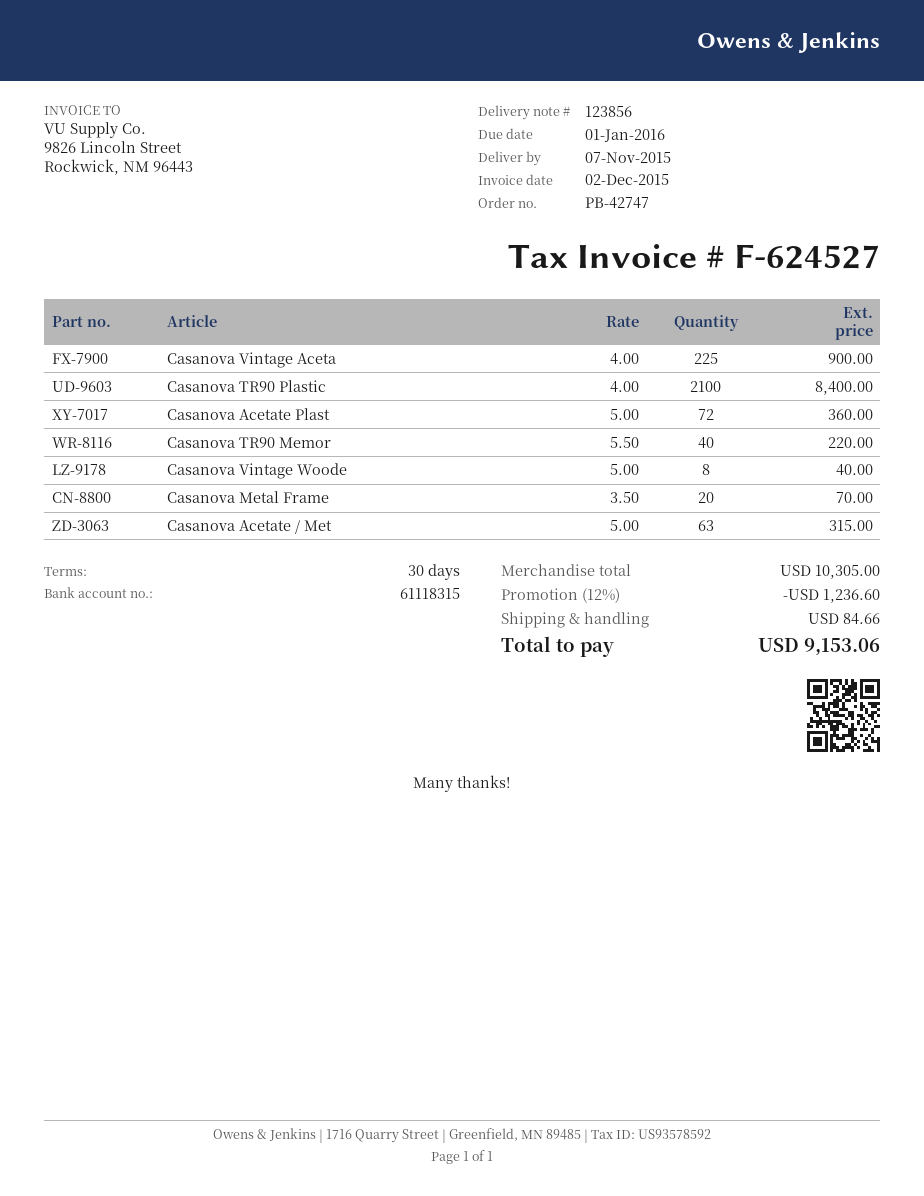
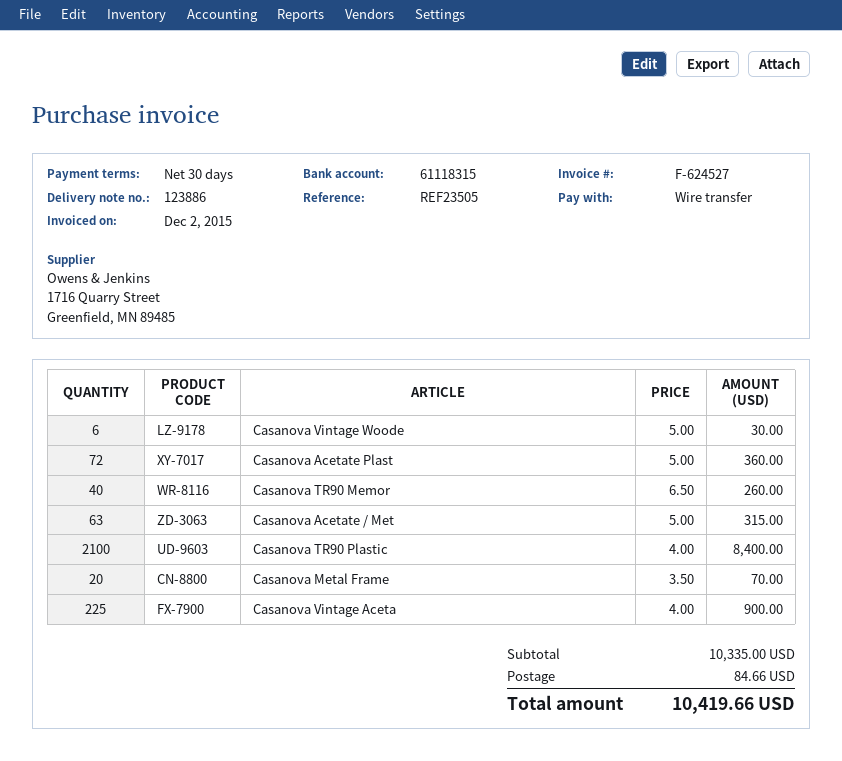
delivery note number: 123856 -> 123886
Casanova TR90 Memor: 40 x 5.50 = 220.00 -> 40 x 6.50 = 260.00
Casanova Vintage Woode: 8 x 5.00 = 40.00 -> 6 x 5.00 = 30.00
subtotal: 10305.00 -> 10335.00
discount: 12% = 1236.60 -> none
total: 9153.06 -> 10419.66

